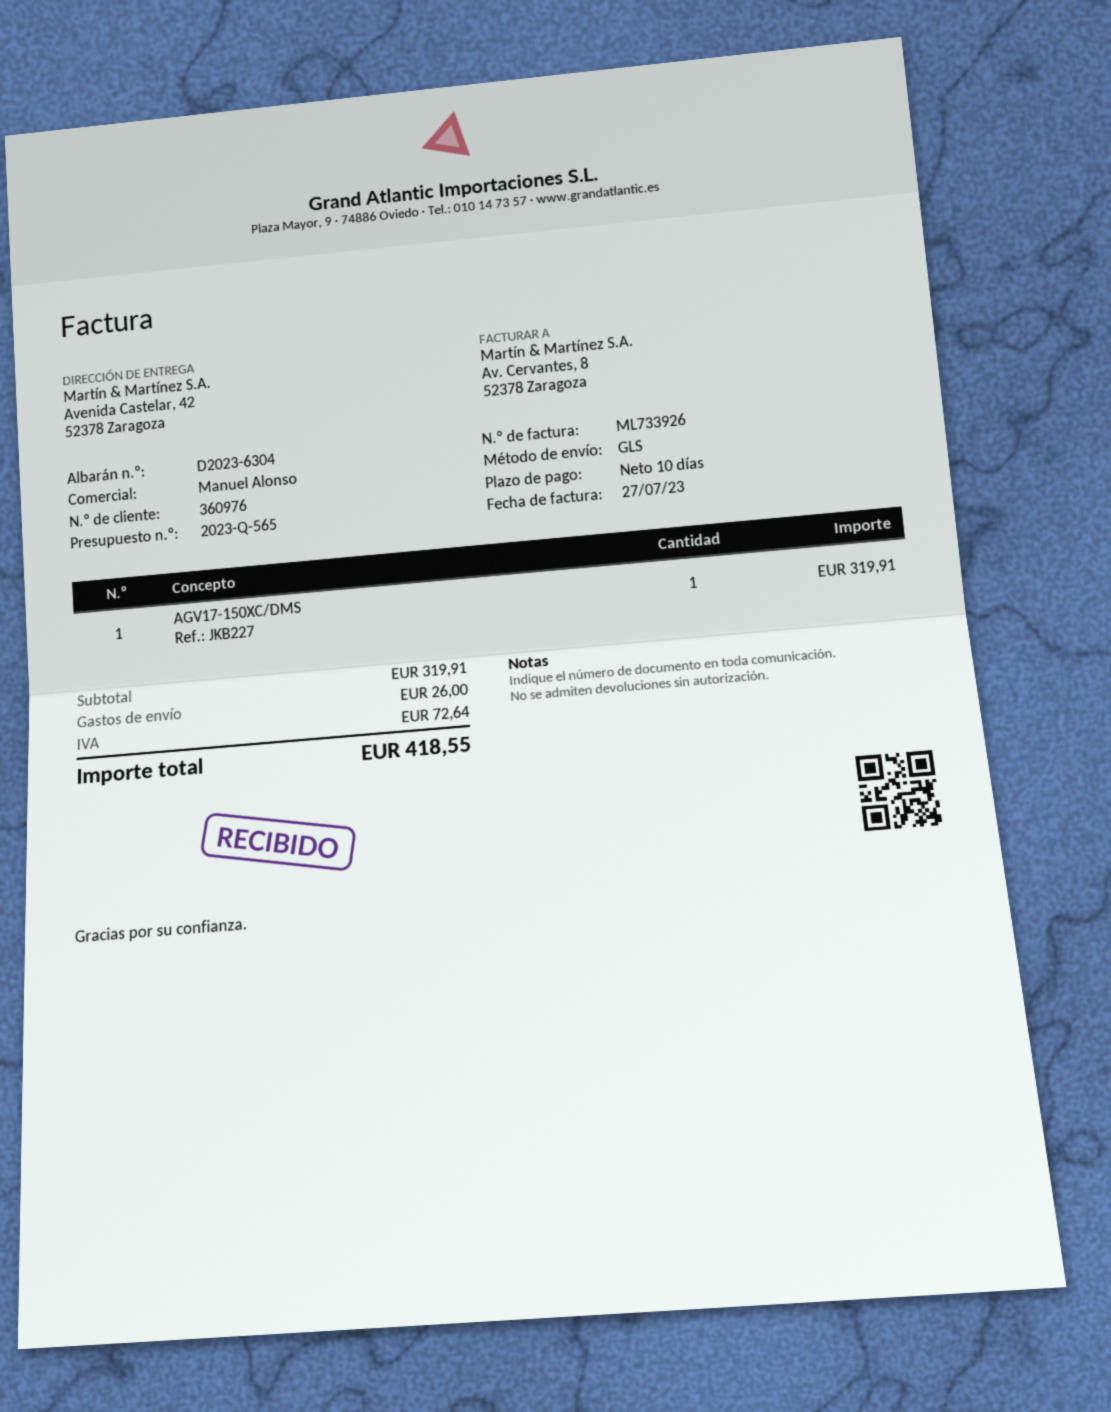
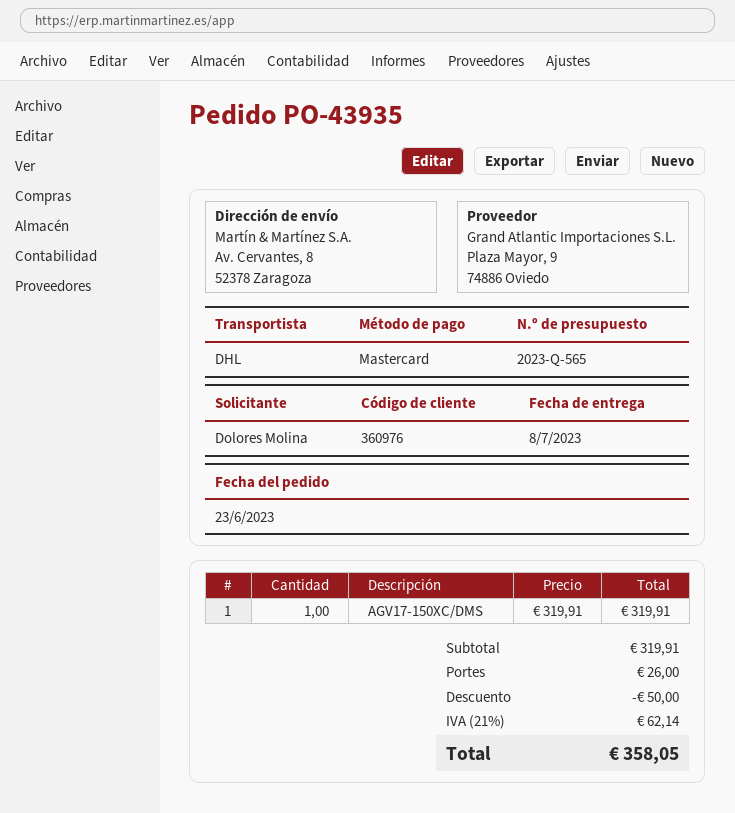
shipping method: GLS -> DHL
ship to: Avenida Castelar, 42, 52378 Zaragoza -> Av. Cervantes, 8, 52378 Zaragoza
discount: none -> 50.00
tax: 72.64 -> 62.14
total: 418.55 -> 358.05

